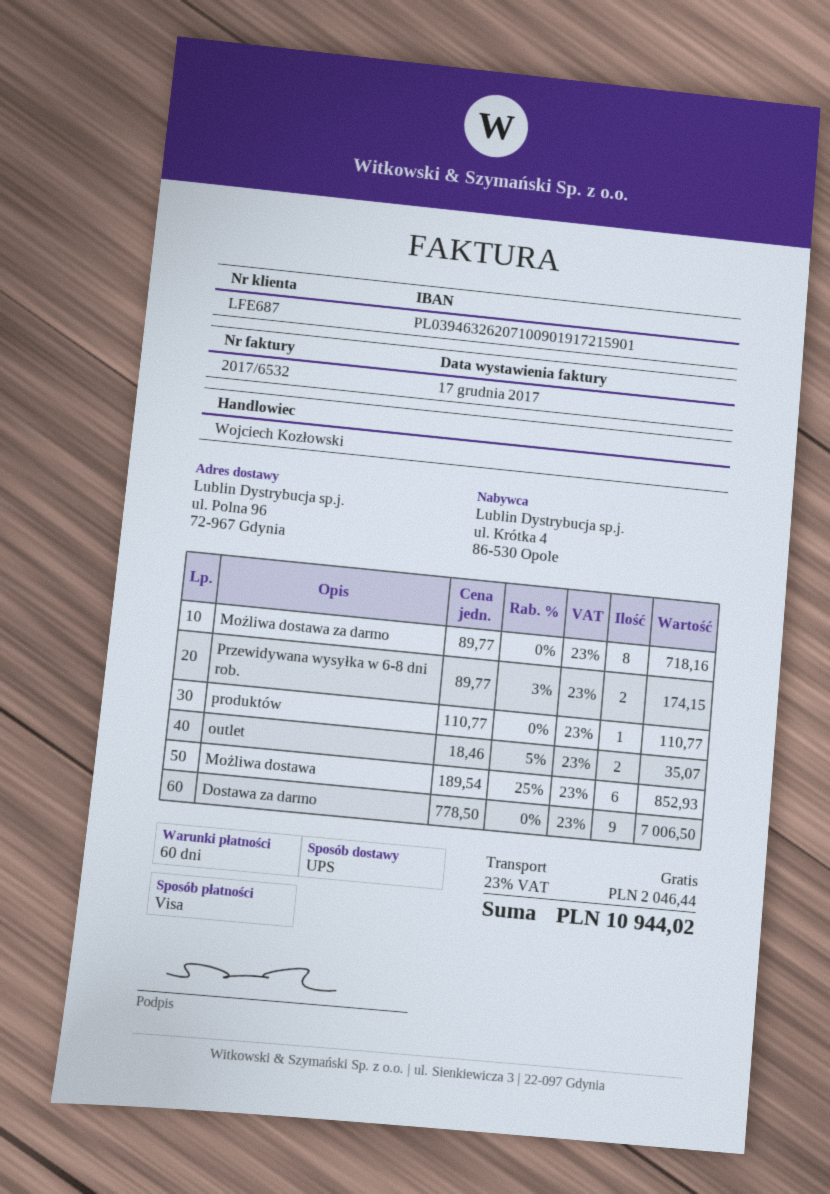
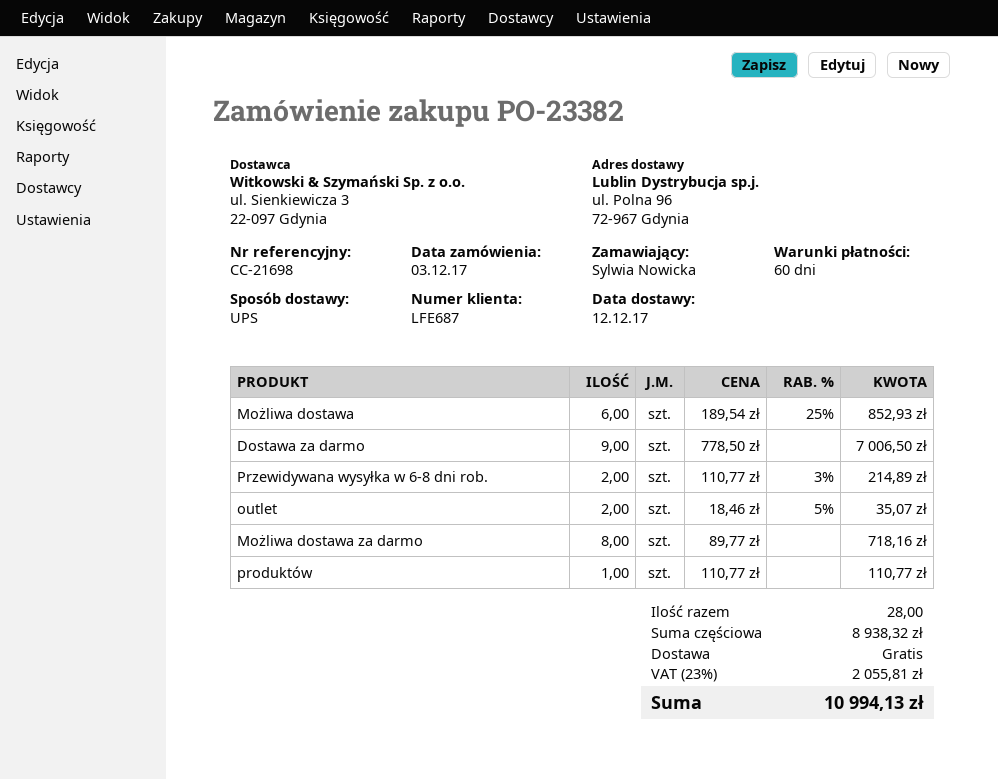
Przewidywana wysyłka w 6-8 dni rob.: 2 x 89.77 - 3% = 174.15 -> 2 x 110.77 - 3% = 214.89
tax: 23% = 2046.44 -> 23% = 2055.81
total: 10944.02 -> 10994.13

